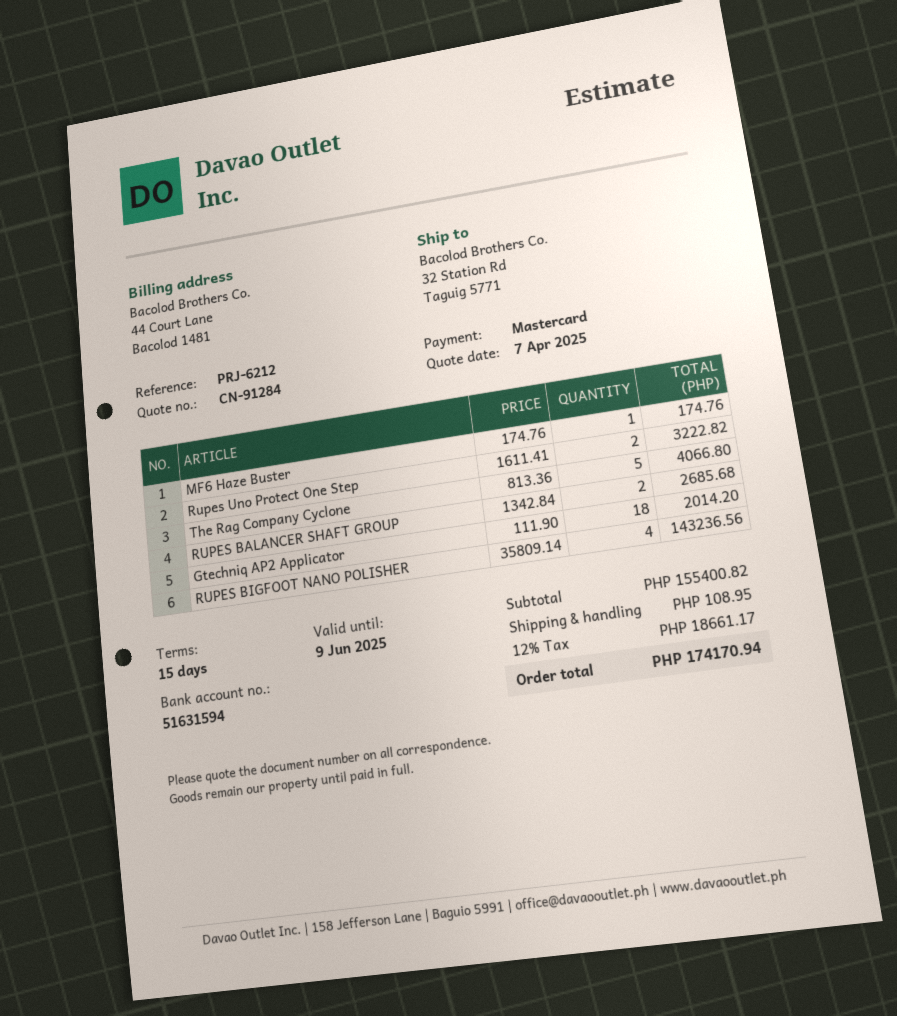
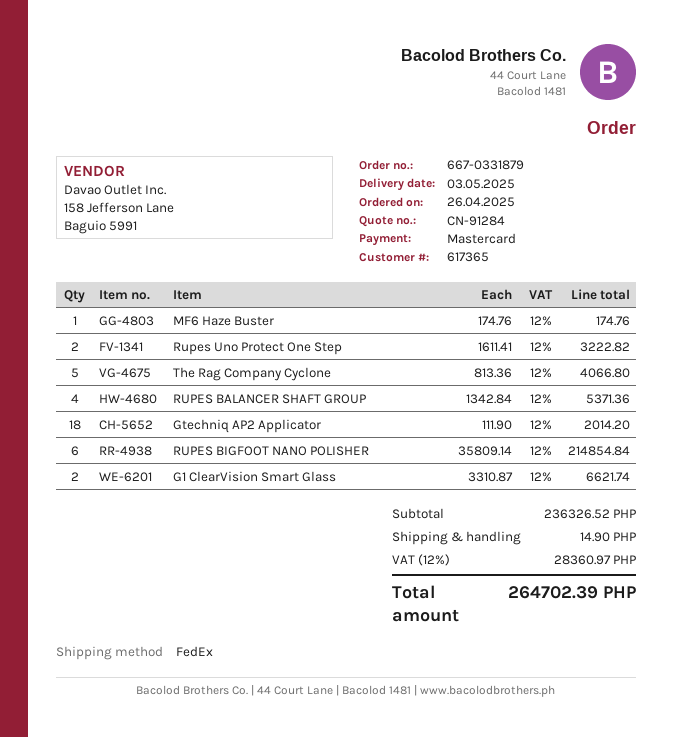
RUPES BALANCER SHAFT GROUP: 2 x 1342.84 = 2685.68 -> 4 x 1342.84 = 5371.36
RUPES BIGFOOT NANO POLISHER: 4 x 35809.14 = 143236.56 -> 6 x 35809.14 = 214854.84
G1 ClearVision Smart Glass: none -> 2 x 3310.87 = 6621.74
subtotal: 155400.82 -> 236326.52
shipping: 108.95 -> 14.90
tax: 12% = 18661.17 -> 12% = 28360.97
total: 174170.94 -> 264702.39

